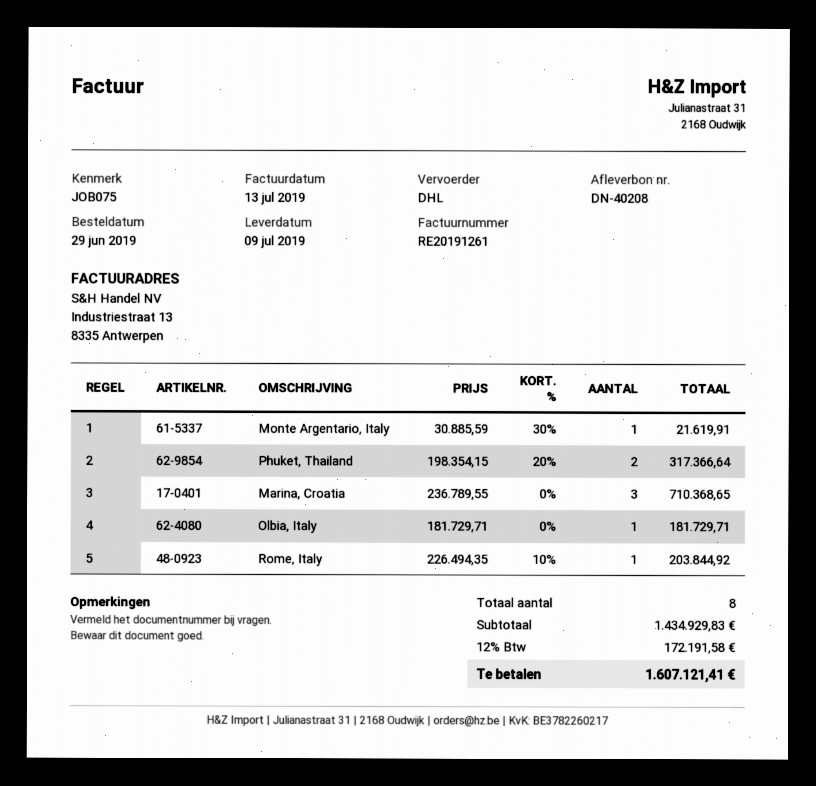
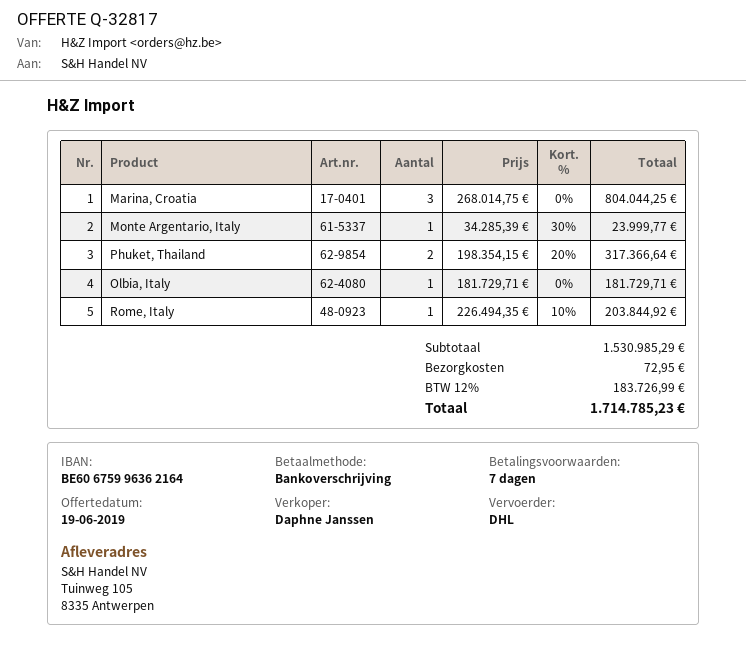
Monte Argentario, Italy: 1 x 30885.59 - 30% = 21619.91 -> 1 x 34285.39 - 30% = 23999.77
Marina, Croatia: 3 x 236789.55 = 710368.65 -> 3 x 268014.75 = 804044.25
subtotal: 1434929.83 -> 1530985.29
shipping: none -> 72.95
tax: 12% = 172191.58 -> 12% = 183726.99
total: 1607121.41 -> 1714785.23

